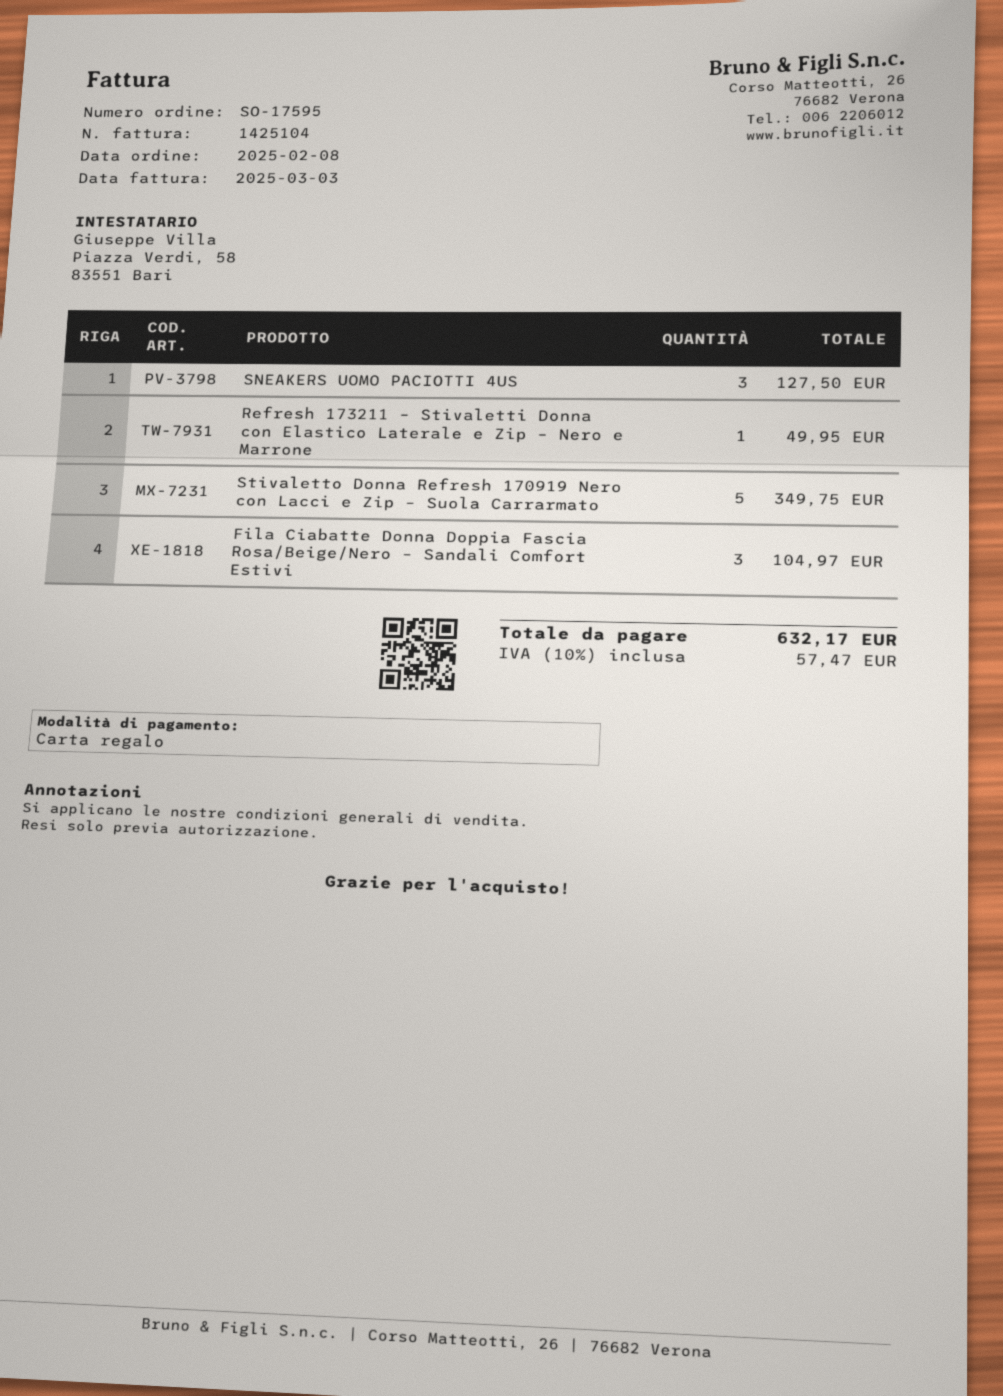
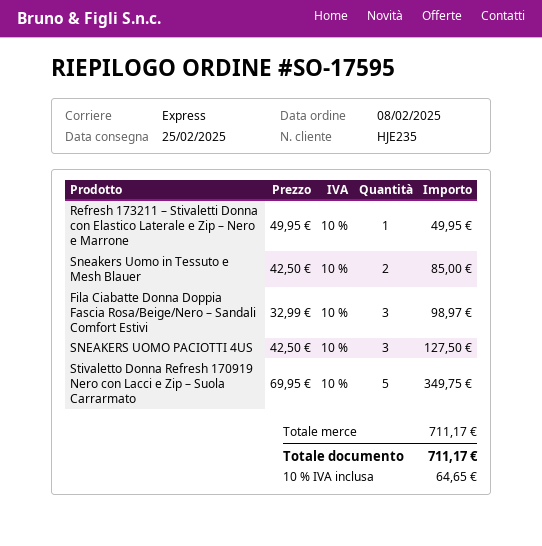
Fila Ciabatte Donna Doppia Fascia Rosa/Beige/Nero – Sandali Comfort Estivi: 3 for 104.97 -> 3 for 98.97
Sneakers Uomo in Tessuto e Mesh Blauer: none -> 2 for 85.00
tax: 10% = 57.47 -> 10% = 64.65
total: 632.17 -> 711.17

